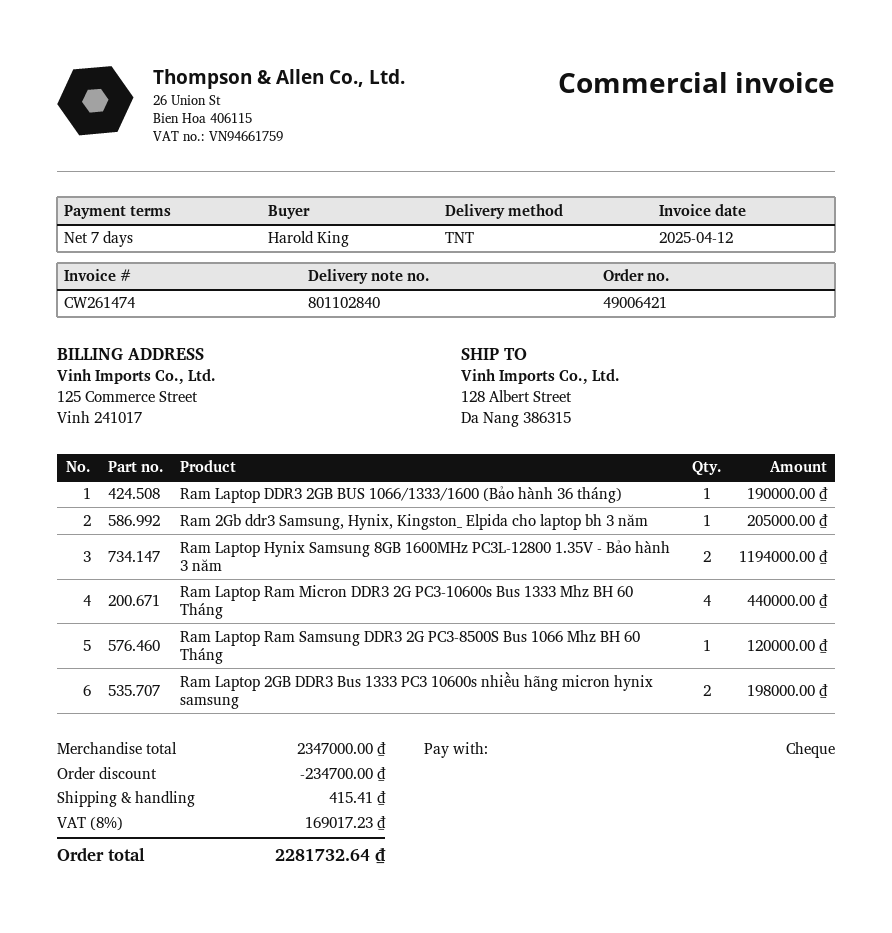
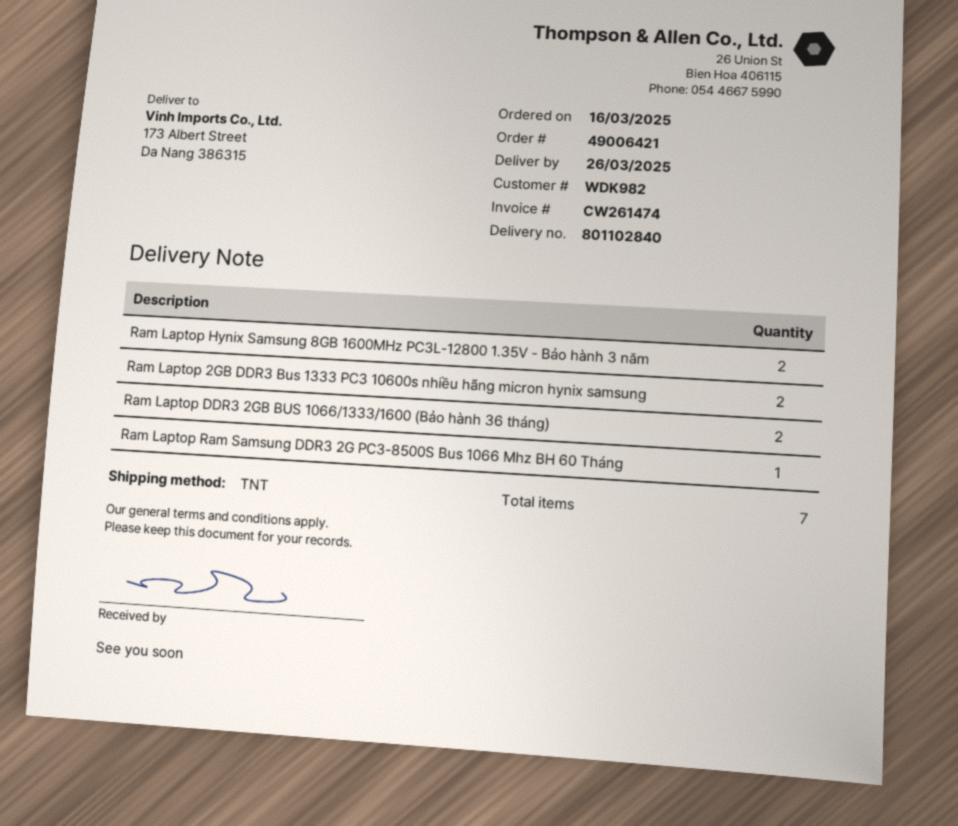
ship to: 128 Albert Street, Da Nang 386315 -> 173 Albert Street, Da Nang 386315
Ram Laptop DDR3 2GB BUS 1066/1333/1600 (Bảo hành 36 tháng): 1 -> 2
Ram 2Gb ddr3 Samsung, Hynix, Kingston_ Elpida cho laptop bh 3 năm: 1 -> none
Ram Laptop Ram Micron DDR3 2G PC3-10600s Bus 1333 Mhz BH 60 Tháng: 4 -> none

